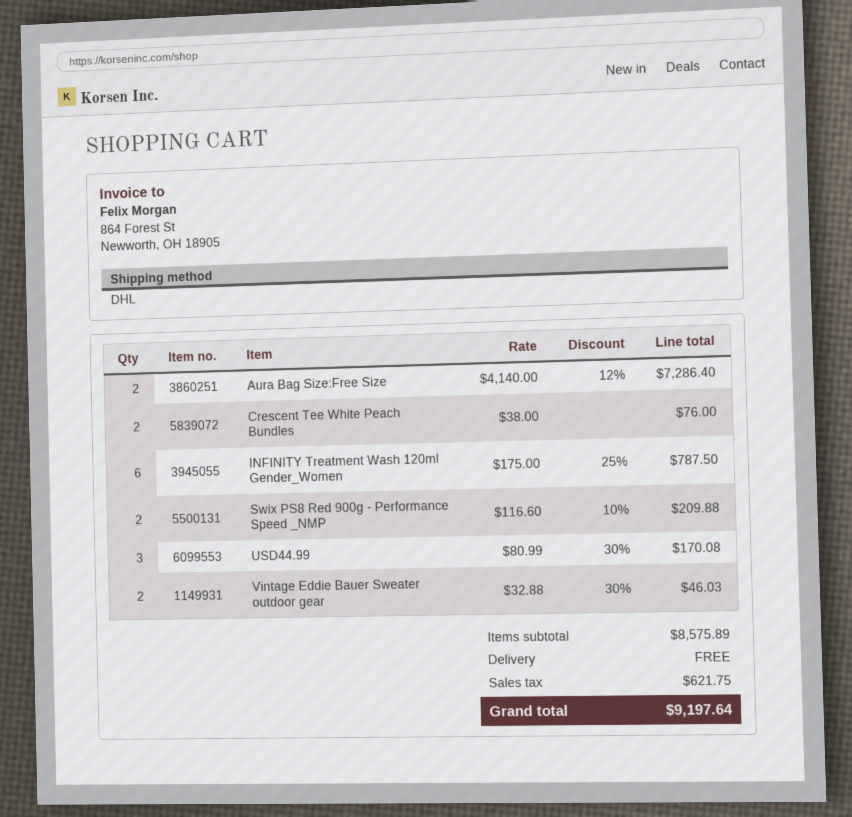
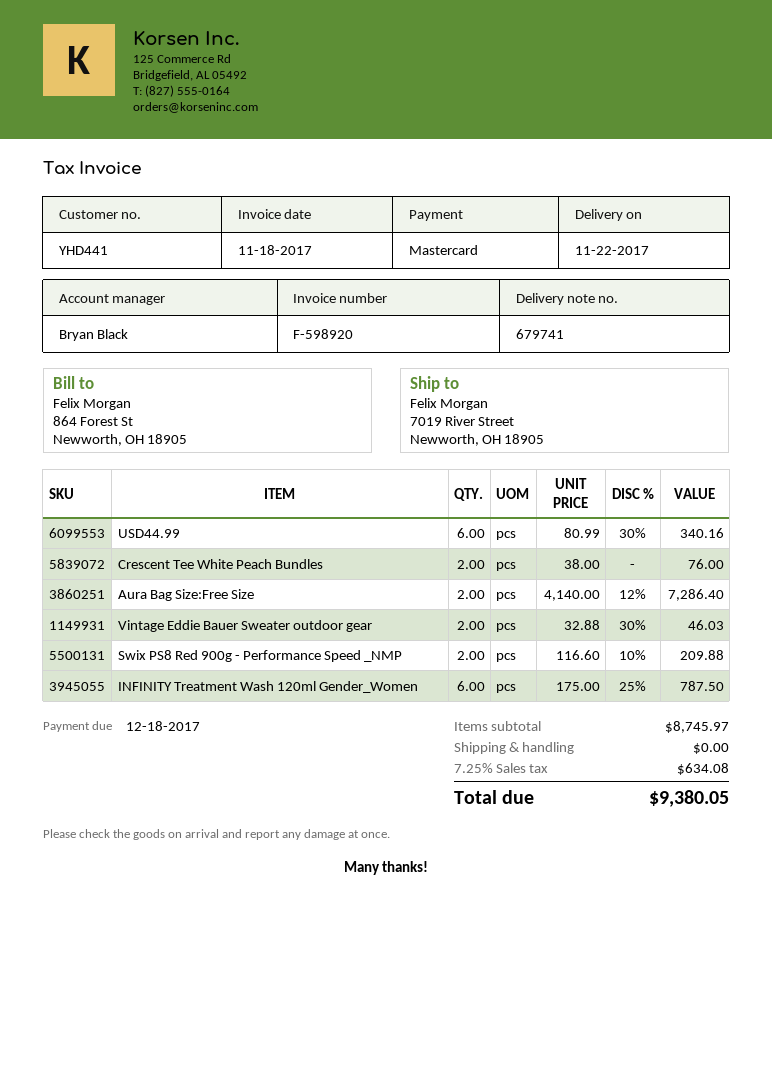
USD44.99: 3 x 80.99 - 30% = 170.08 -> 6 x 80.99 - 30% = 340.16
subtotal: 8575.89 -> 8745.97
tax: 621.75 -> 634.08
total: 9197.64 -> 9380.05

